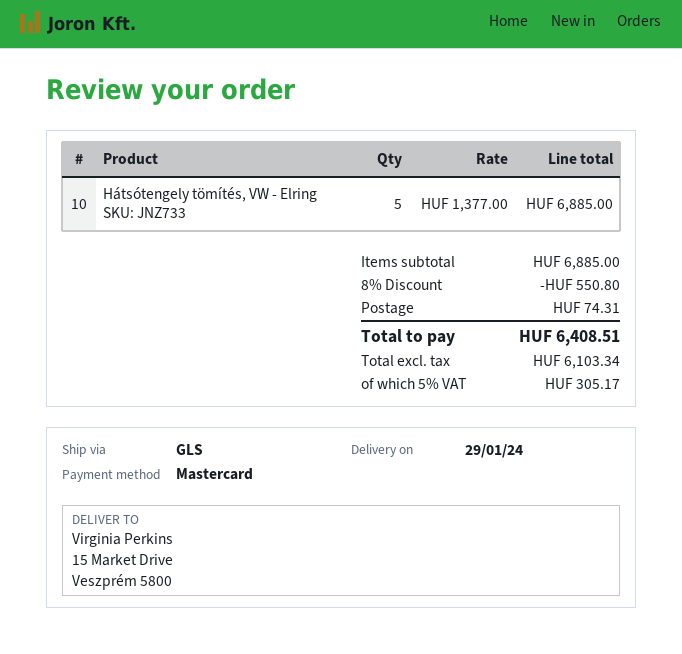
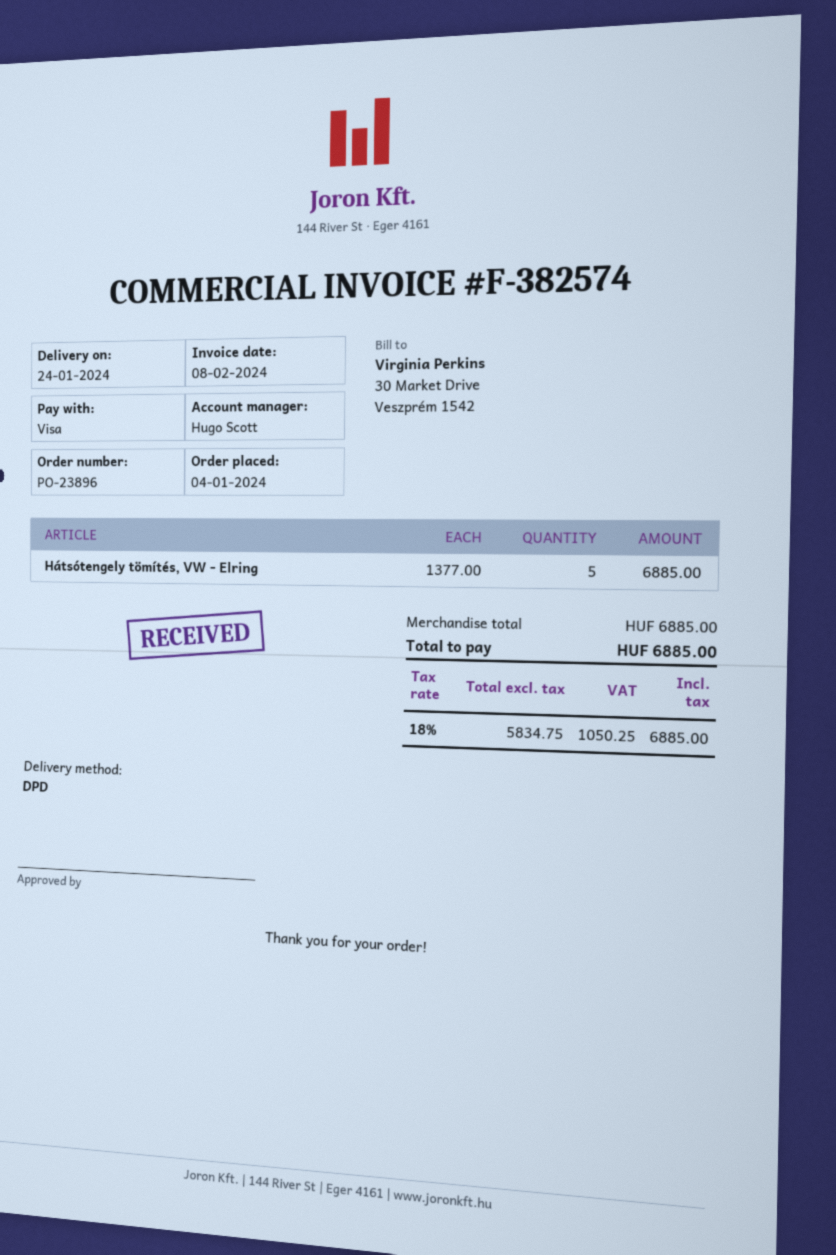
delivery date: 2024-01-29 -> 2024-01-24
payment method: Mastercard -> Visa
shipping method: GLS -> DPD
discount: 8% = 550.80 -> none
shipping: 74.31 -> none
net: 6103.34 -> 5834.75
tax: 5% = 305.17 -> 18% = 1050.25
total: 6408.51 -> 6885.00

